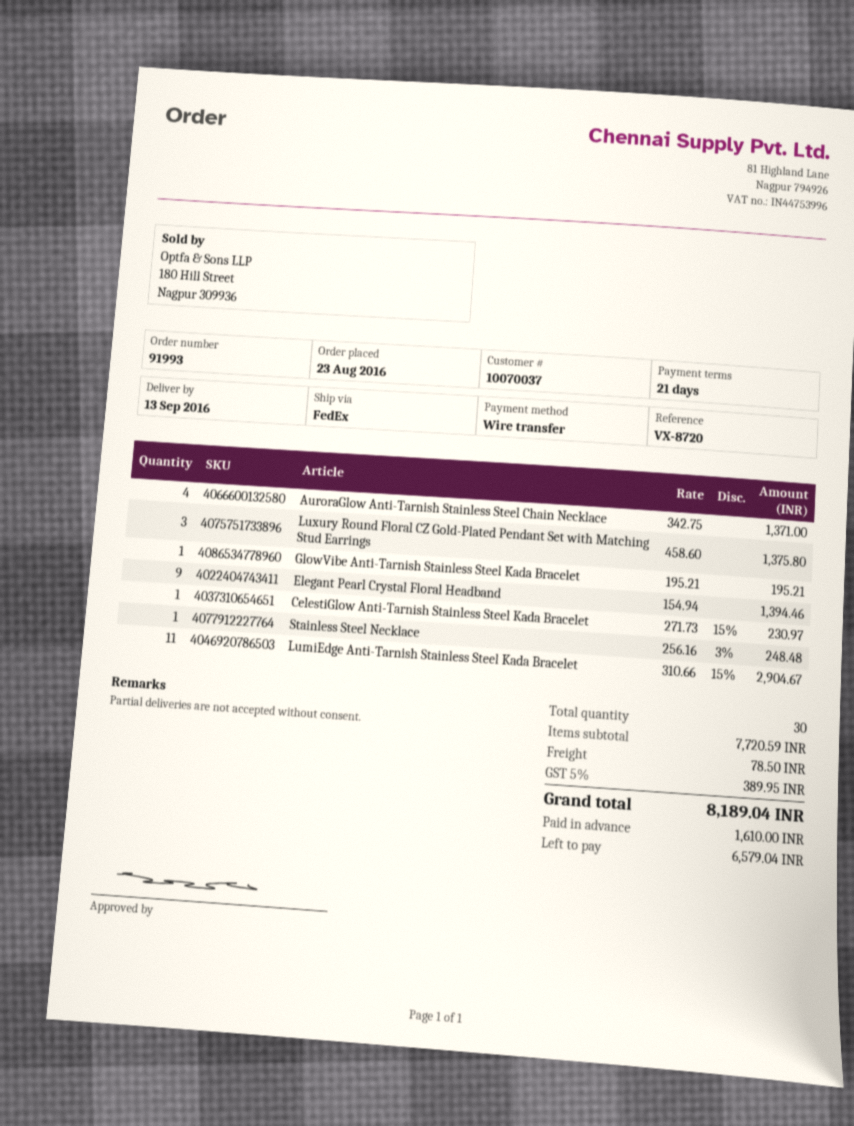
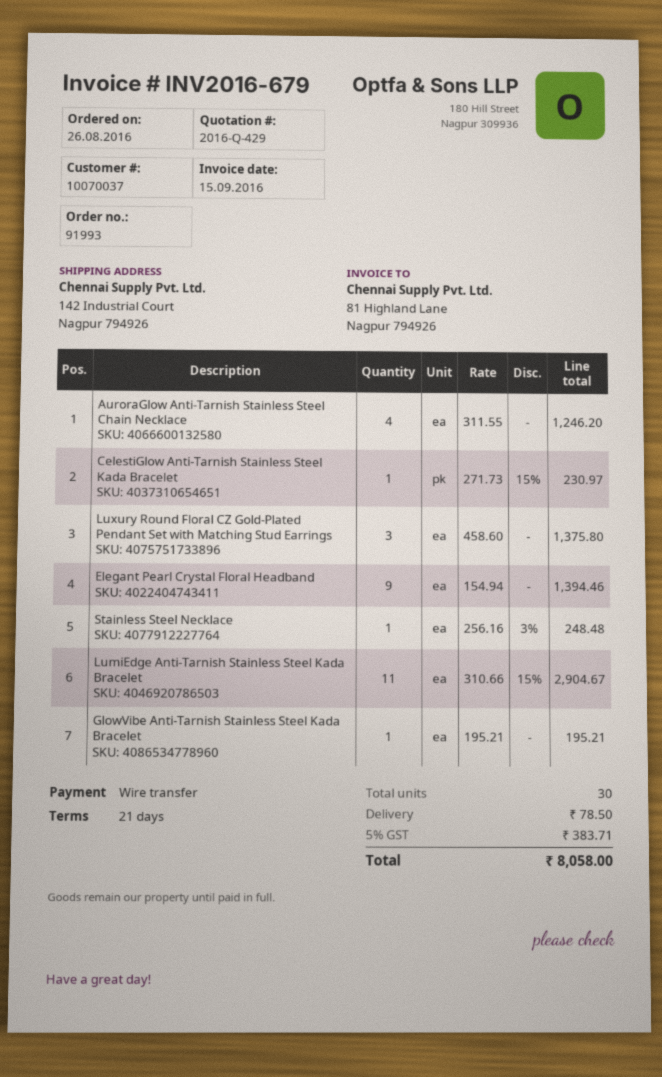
order date: 2016-08-23 -> 2016-08-26
AuroraGlow Anti-Tarnish Stainless Steel Chain Necklace: 4 x 342.75 = 1371.00 -> 4 x 311.55 = 1246.20
tax: 5% = 389.95 -> 5% = 383.71
total: 8189.04 -> 8058.00

